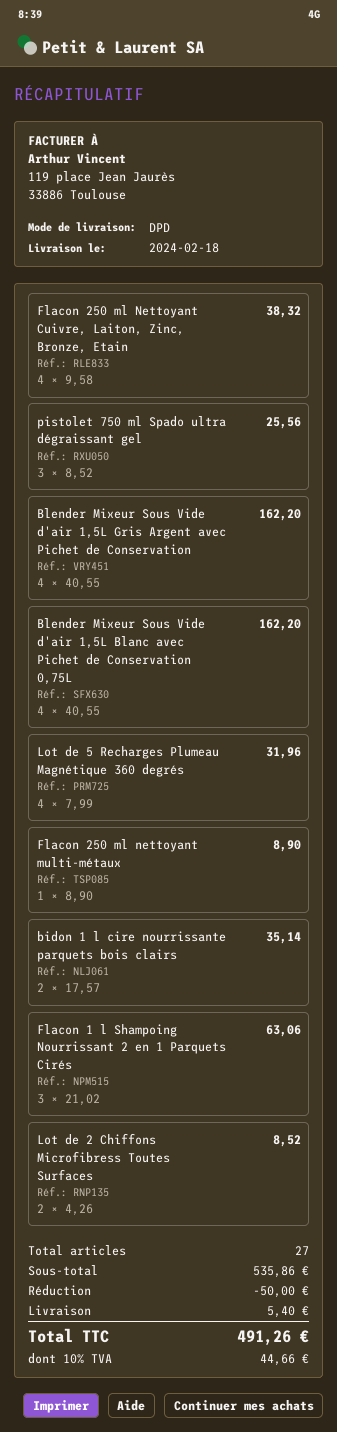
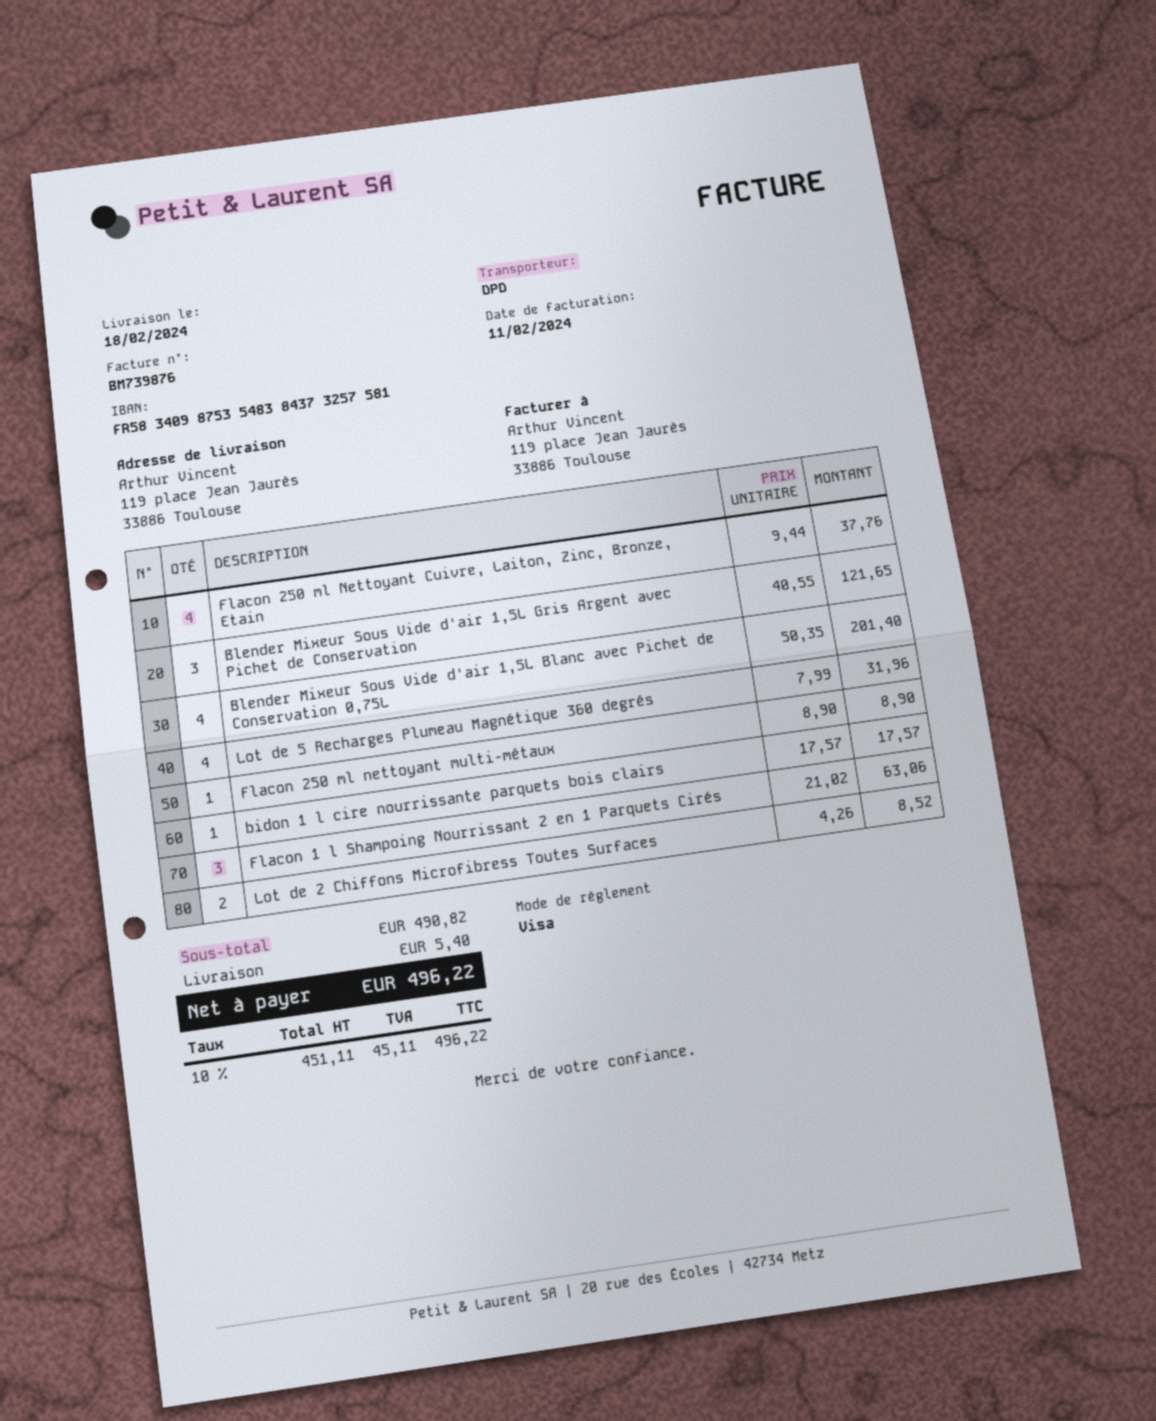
Flacon 250 ml Nettoyant Cuivre, Laiton, Zinc, Bronze, Etain: 4 x 9.58 = 38.32 -> 4 x 9.44 = 37.76
pistolet 750 ml Spado ultra dégraissant gel: 3 x 8.52 = 25.56 -> none
Blender Mixeur Sous Vide d'air 1,5L Gris Argent avec Pichet de Conservation: 4 x 40.55 = 162.20 -> 3 x 40.55 = 121.65
Blender Mixeur Sous Vide d'air 1,5L Blanc avec Pichet de Conservation 0,75L: 4 x 40.55 = 162.20 -> 4 x 50.35 = 201.40
bidon 1 l cire nourrissante parquets bois clairs: 2 x 17.57 = 35.14 -> 1 x 17.57 = 17.57
subtotal: 535.86 -> 490.82
discount: 50.00 -> none
tax: 10% = 44.66 -> 10% = 45.11
total: 491.26 -> 496.22

